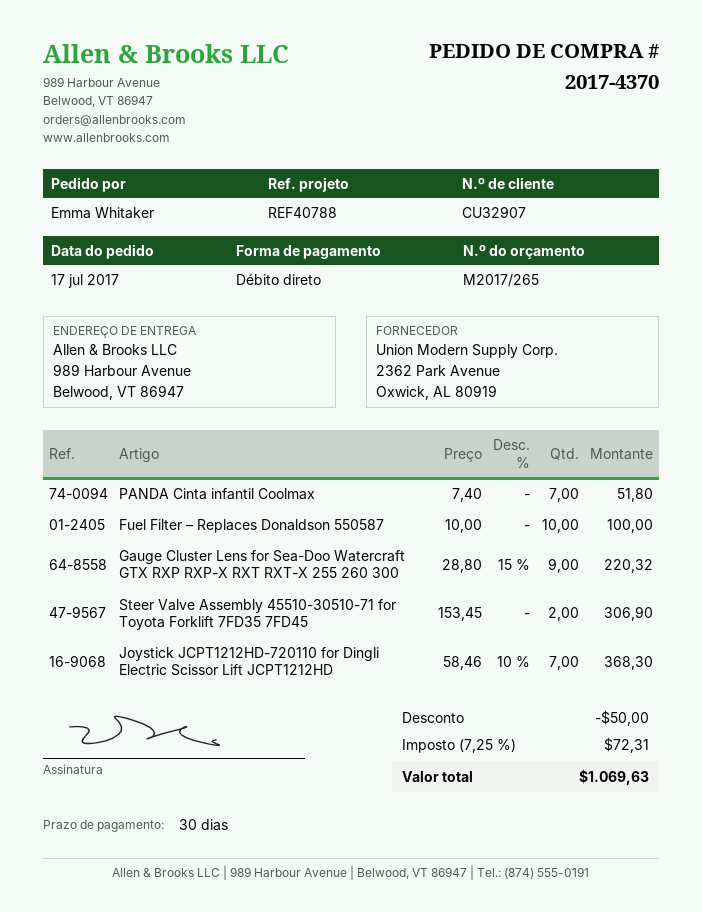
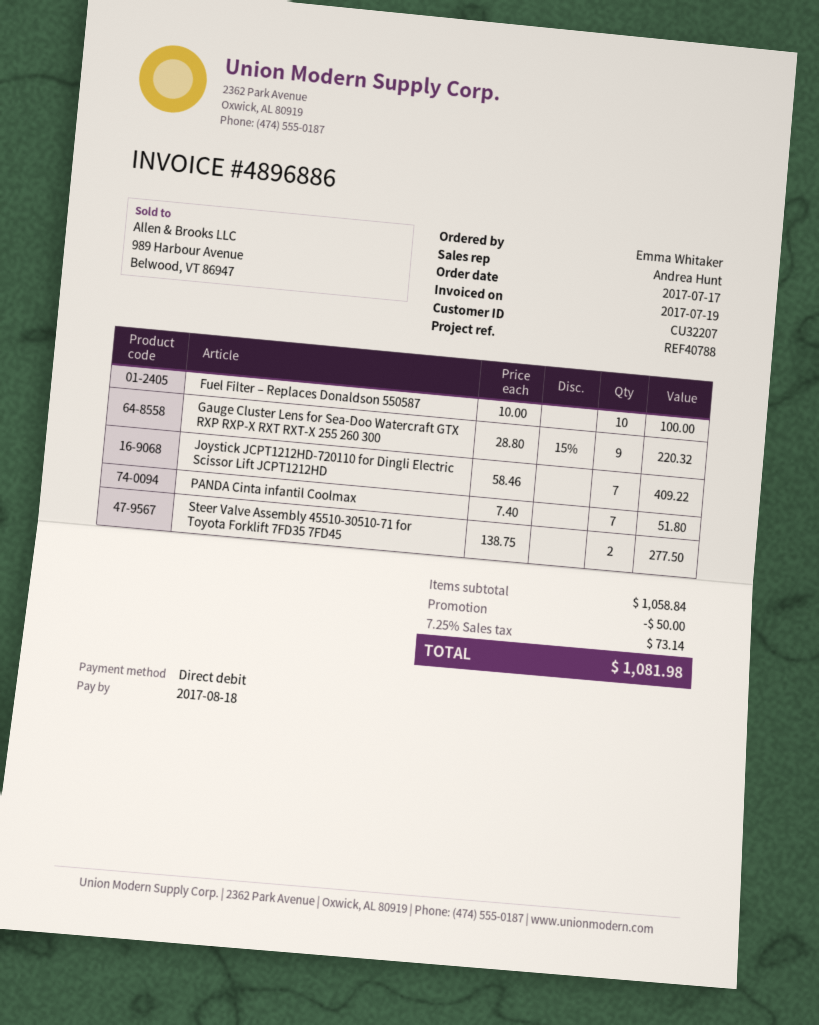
customer number: CU32907 -> CU32207
Steer Valve Assembly 45510-30510-71 for Toyota Forklift 7FD35 7FD45: 2 x 153.45 = 306.90 -> 2 x 138.75 = 277.50
Joystick JCPT1212HD-720110 for Dingli Electric Scissor Lift JCPT1212HD: 7 x 58.46 - 10% = 368.30 -> 7 x 58.46 = 409.22
tax: 7.25% = 72.31 -> 7.25% = 73.14
total: 1069.63 -> 1081.98

